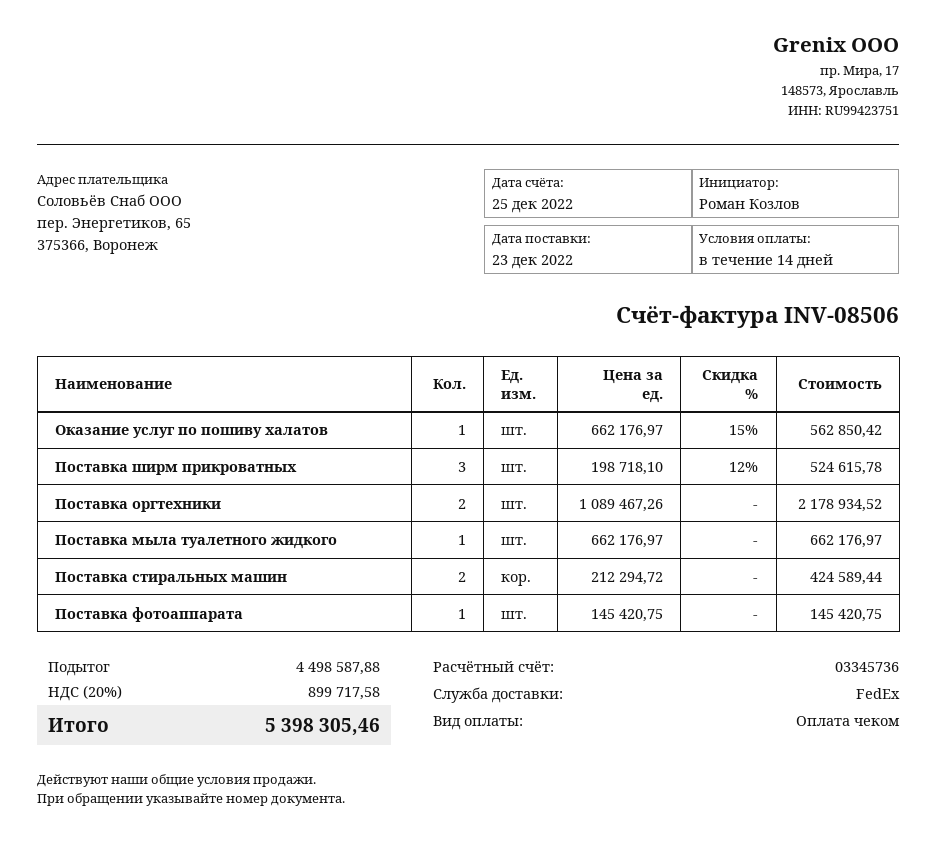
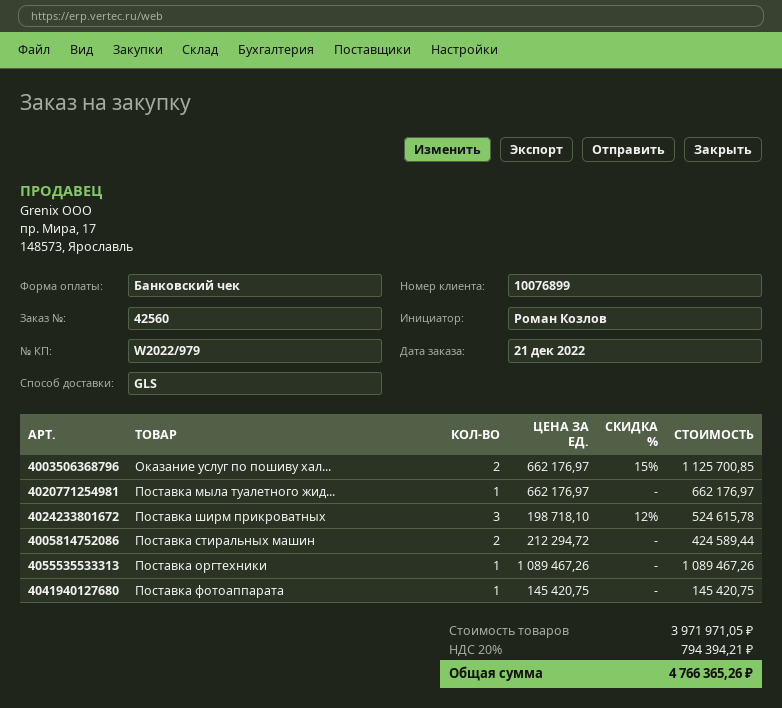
shipping method: FedEx -> GLS
Оказание услуг по пошиву халатов: 1 x 662176.97 - 15% = 562850.42 -> 2 x 662176.97 - 15% = 1125700.85
Поставка оргтехники: 2 x 1089467.26 = 2178934.52 -> 1 x 1089467.26 = 1089467.26
subtotal: 4498587.88 -> 3971971.05
tax: 20% = 899717.58 -> 20% = 794394.21
total: 5398305.46 -> 4766365.26

